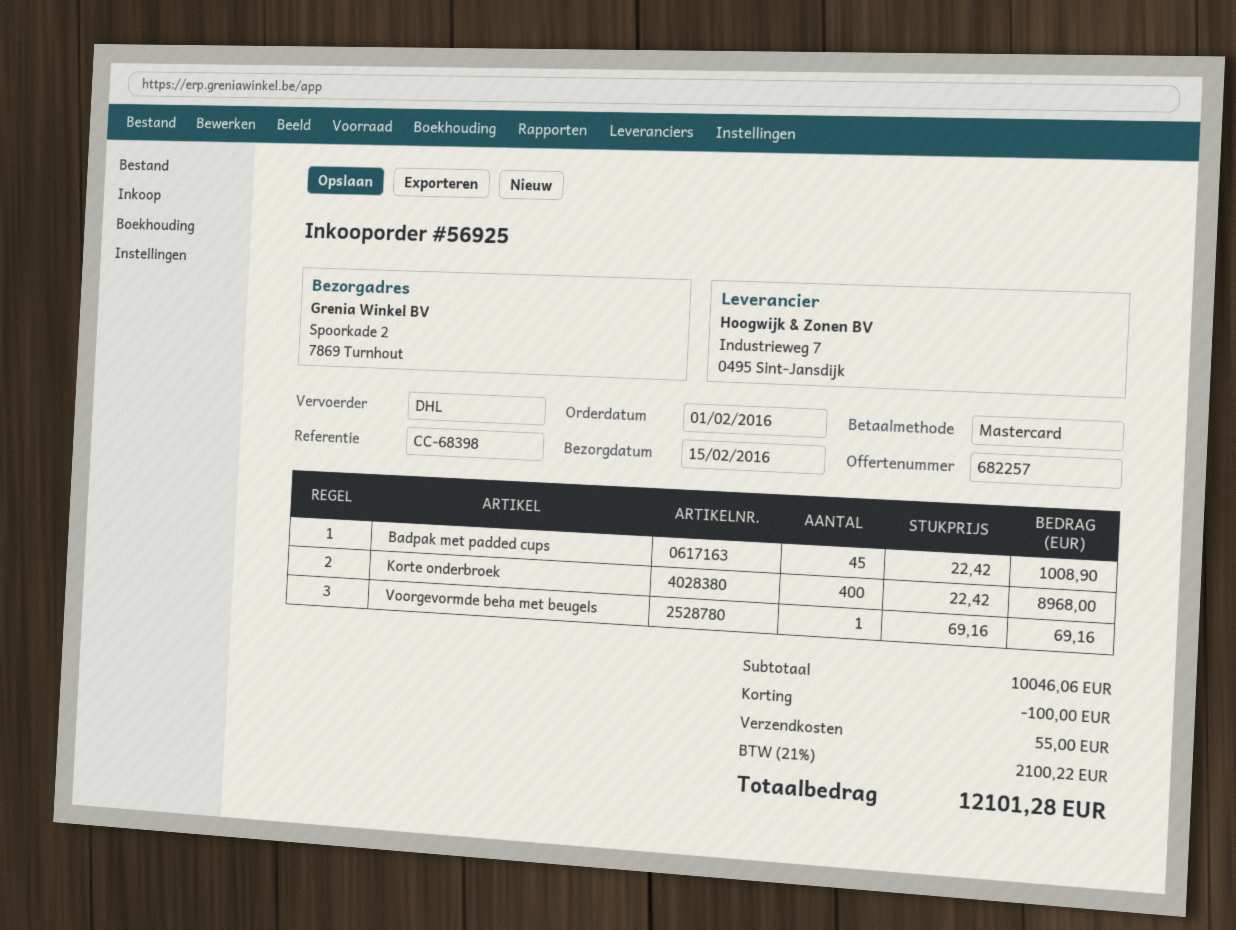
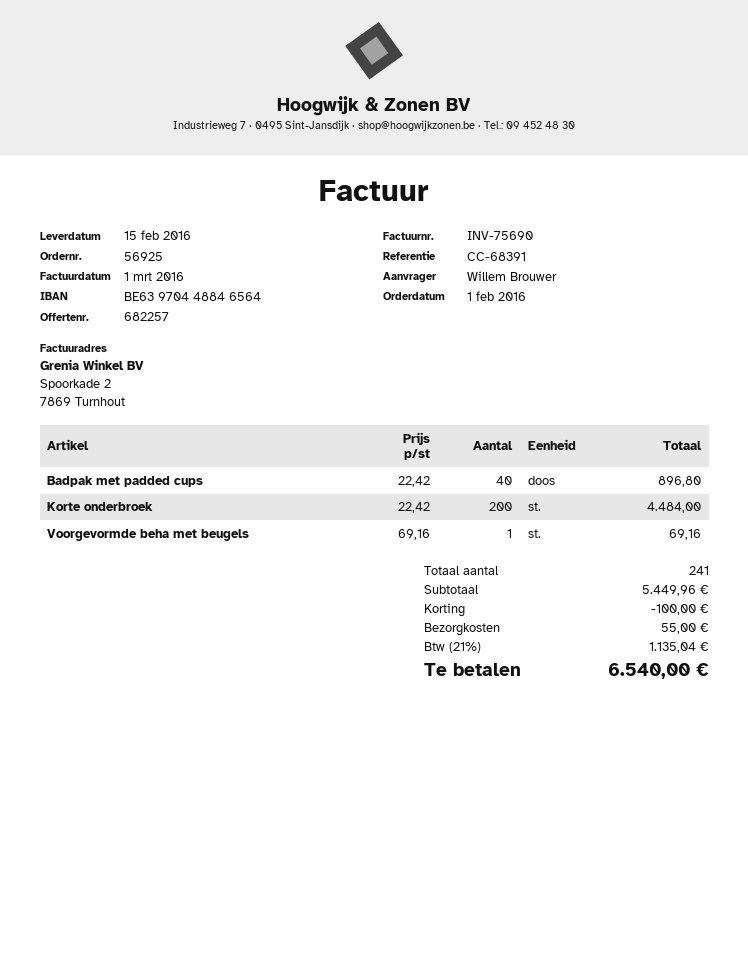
reference: CC-68398 -> CC-68391
Badpak met padded cups: 45 x 22.42 = 1008.90 -> 40 x 22.42 = 896.80
Korte onderbroek: 400 x 22.42 = 8968.00 -> 200 x 22.42 = 4484.00
subtotal: 10046.06 -> 5449.96
tax: 21% = 2100.22 -> 21% = 1135.04
total: 12101.28 -> 6540.00

